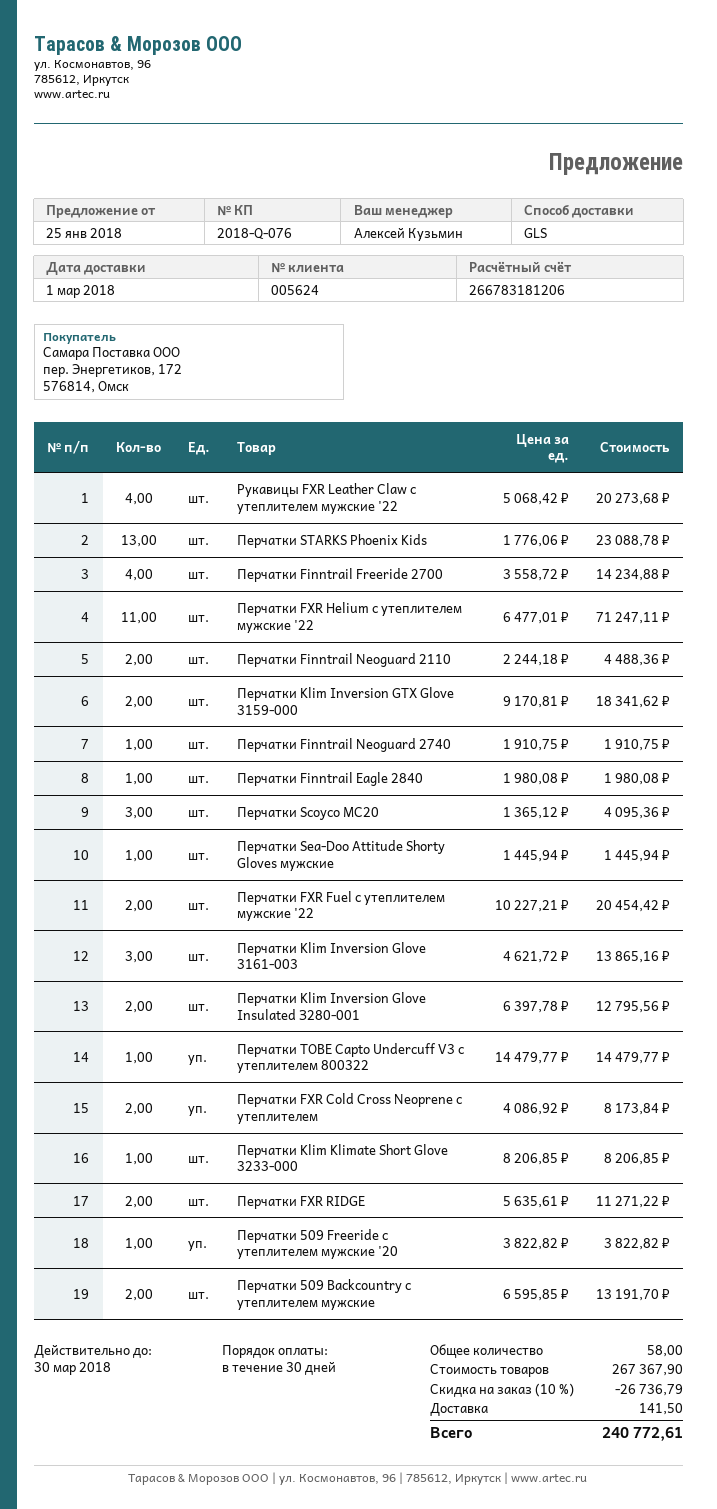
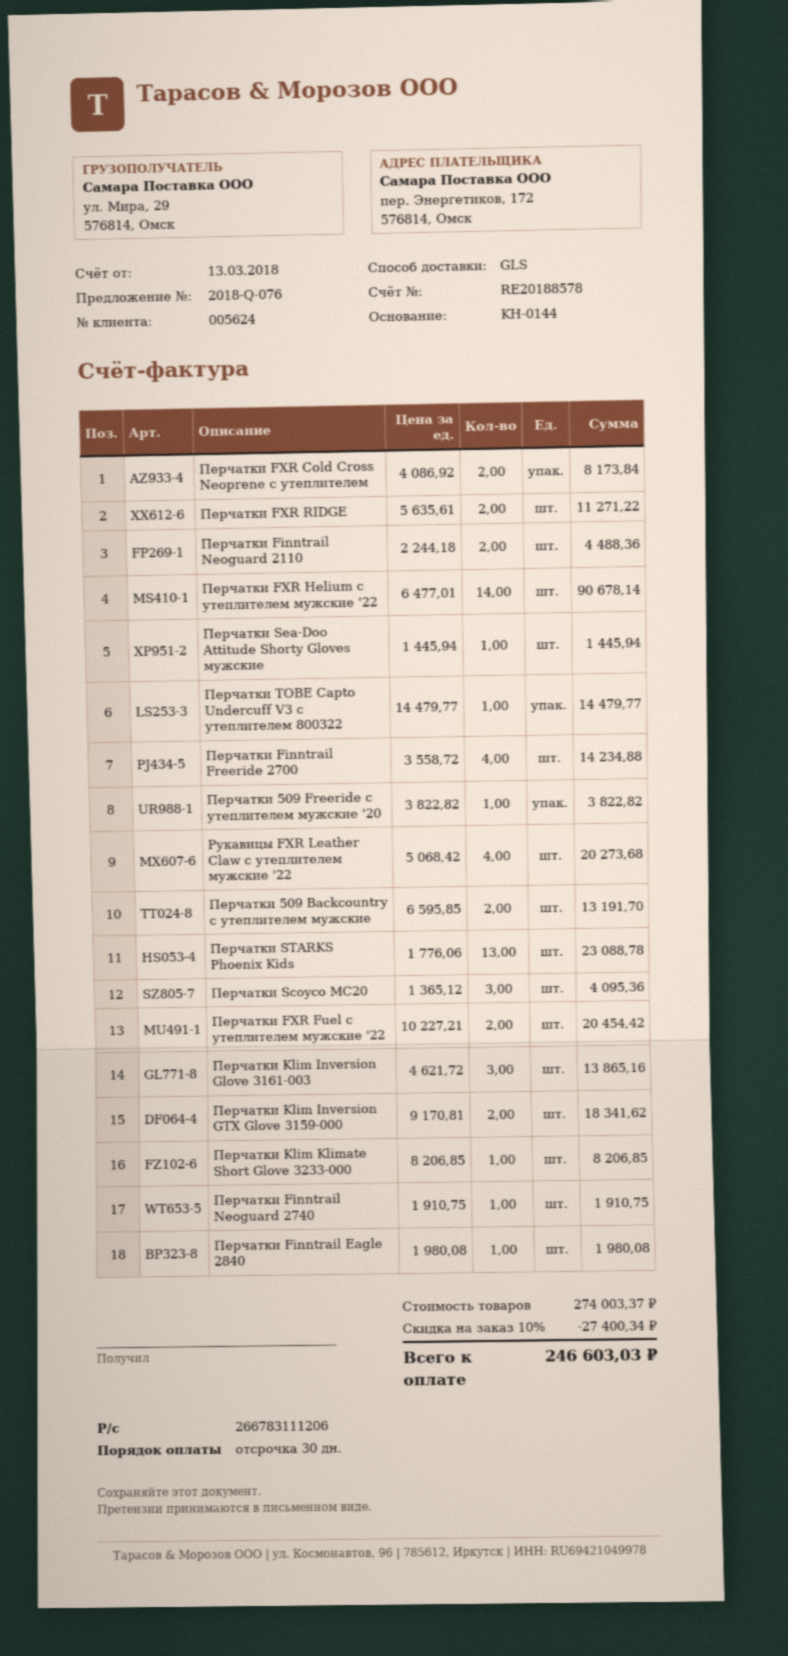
bank account: 266783181206 -> 266783111206
Перчатки FXR Helium с утеплителем мужские '22: 11 x 6477.01 = 71247.11 -> 14 x 6477.01 = 90678.14
Перчатки Klim Inversion Glove Insulated З280-001: 2 x 6397.78 = 12795.56 -> none
subtotal: 267367.90 -> 274003.37
discount: 10% = 26736.79 -> 10% = 27400.34
shipping: 141.50 -> none
total: 240772.61 -> 246603.03

